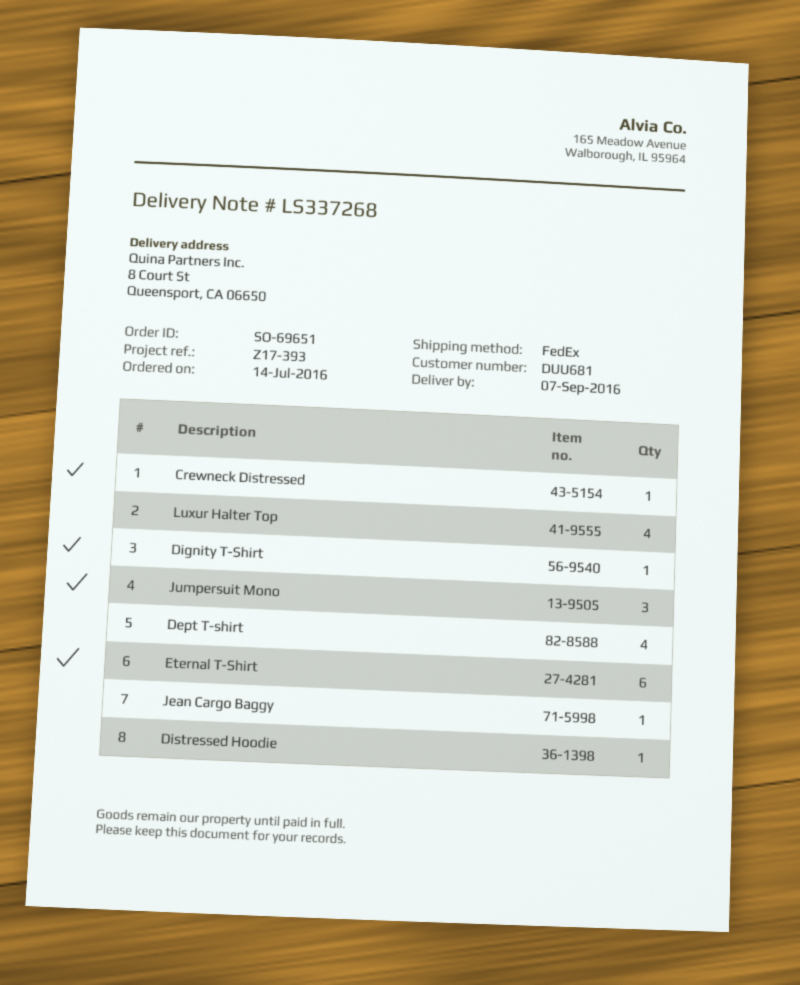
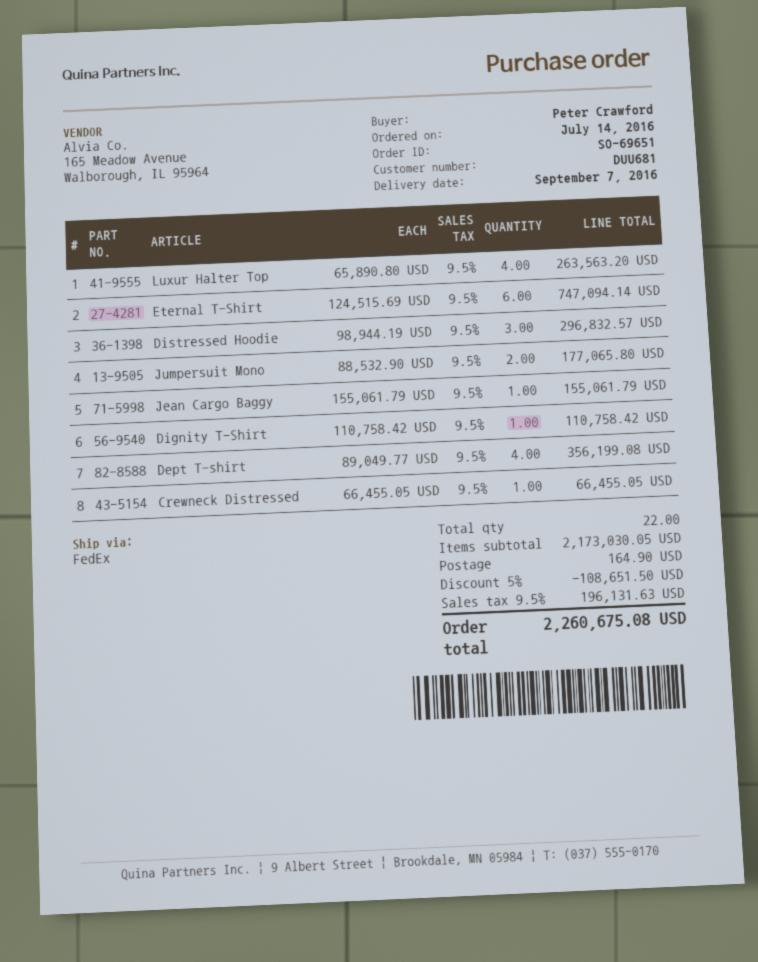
Jumpersuit Mono: 3 -> 2
Distressed Hoodie: 1 -> 3

